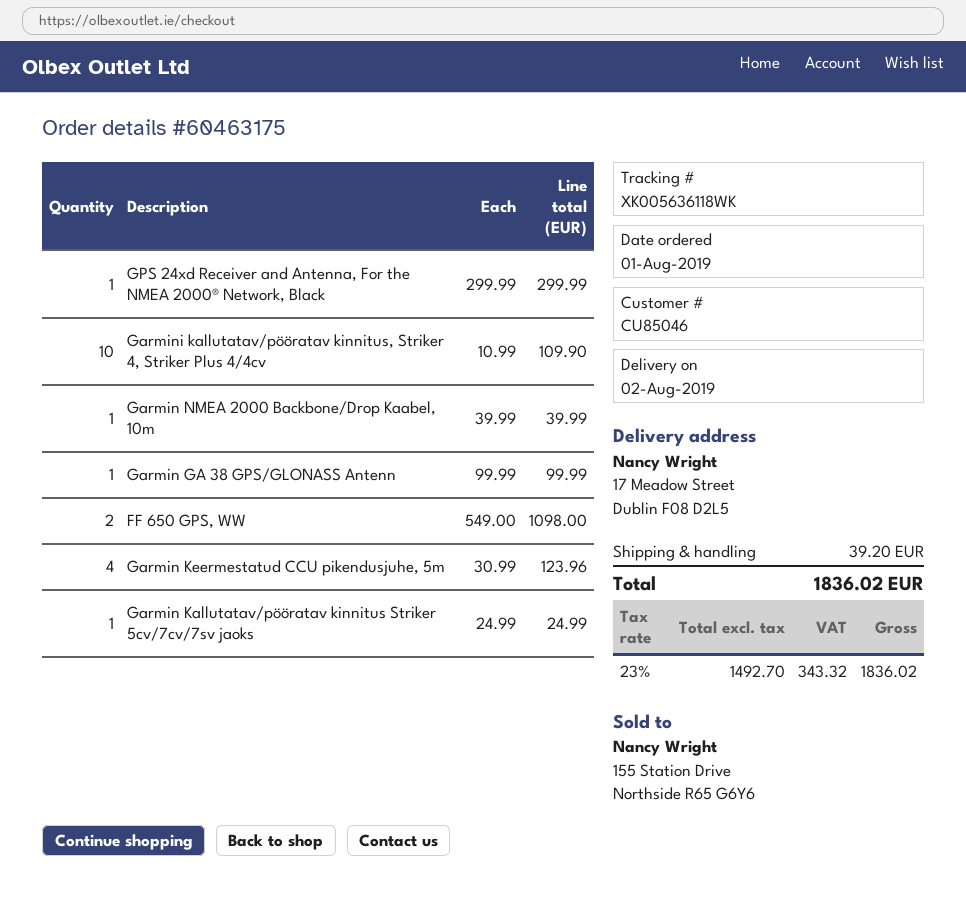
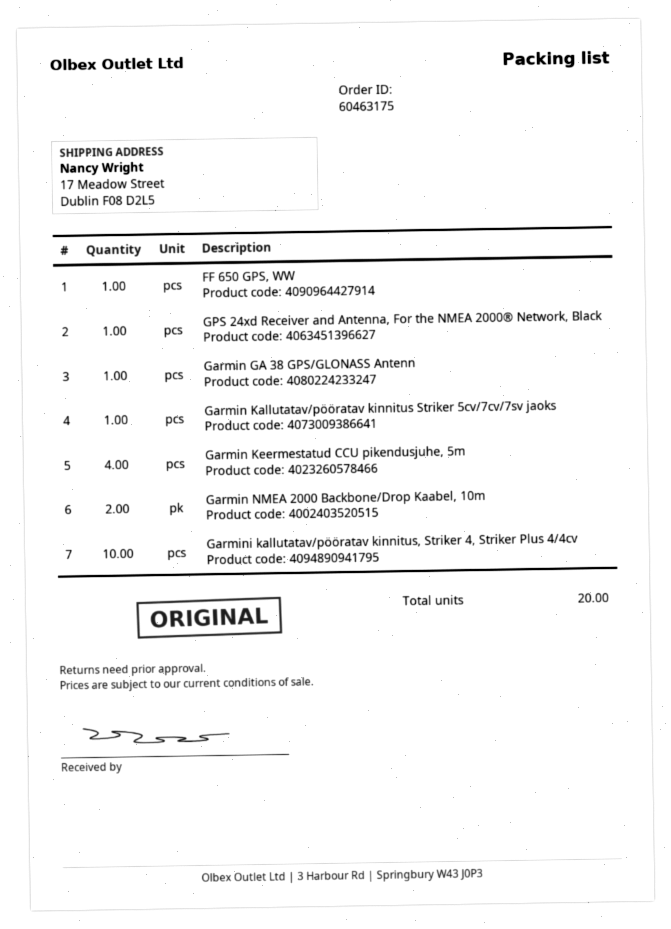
Garmin NMEA 2000 Backbone/Drop Kaabel, 10m: 1 -> 2
FF 650 GPS, WW: 2 -> 1

